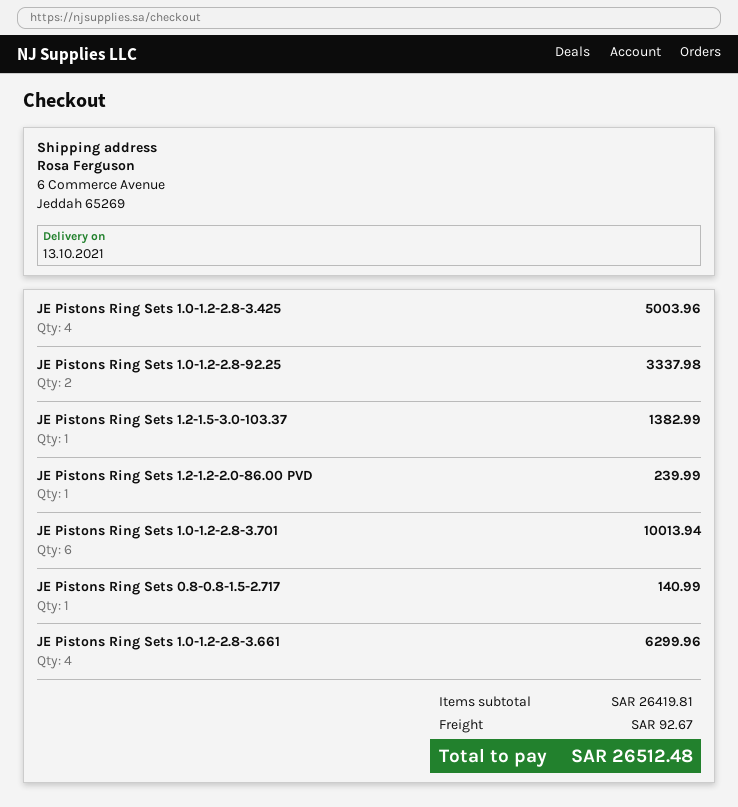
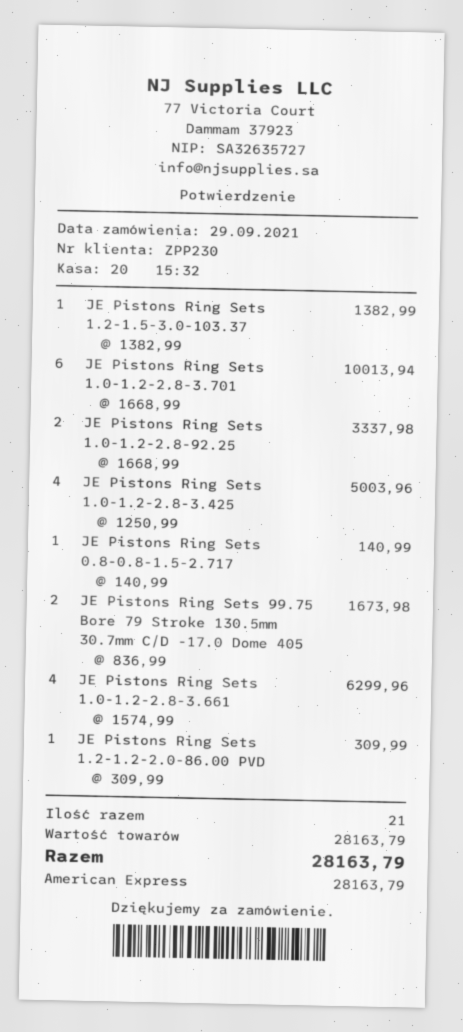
JE Pistons Ring Sets 1.2-1.2-2.0-86.00 PVD: 1 for 239.99 -> 1 for 309.99
JE Pistons Ring Sets 99.75 Bore 79 Stroke 130.5mm 30.7mm C/D -17.0 Dome 405: none -> 2 for 1673.98
subtotal: 26419.81 -> 28163.79
shipping: 92.67 -> none
total: 26512.48 -> 28163.79

